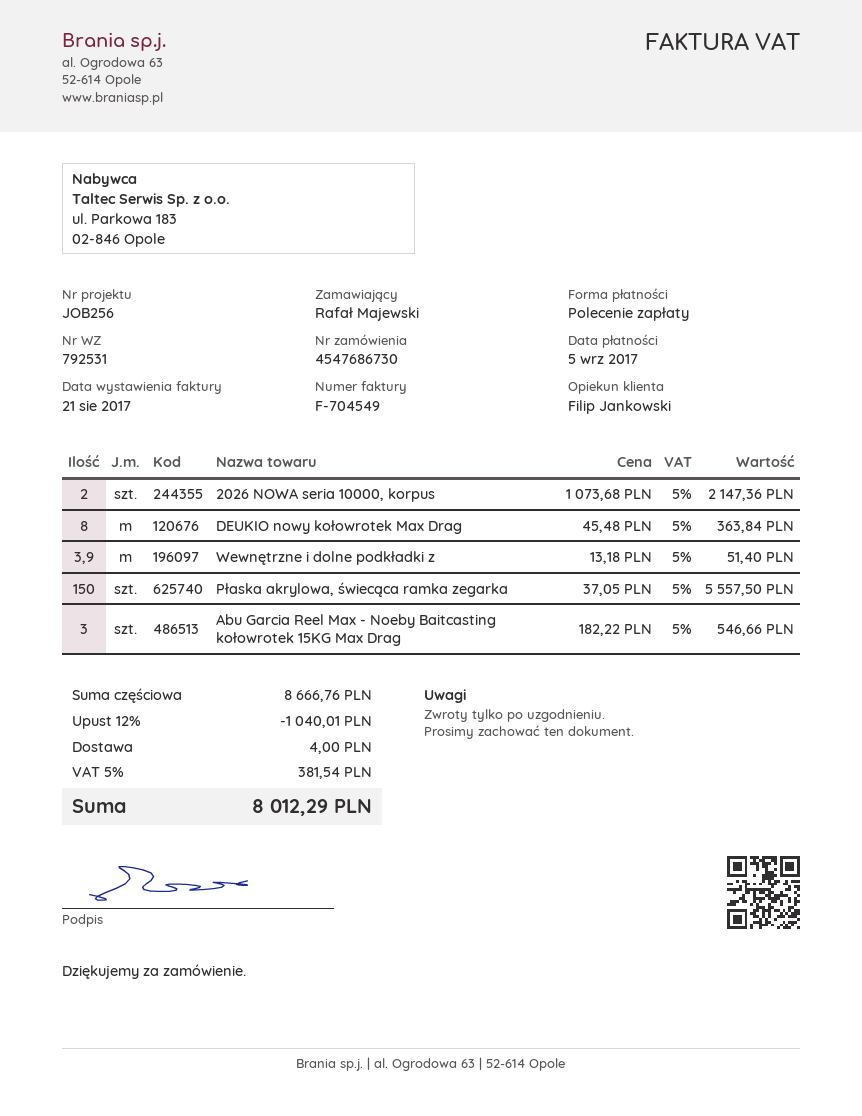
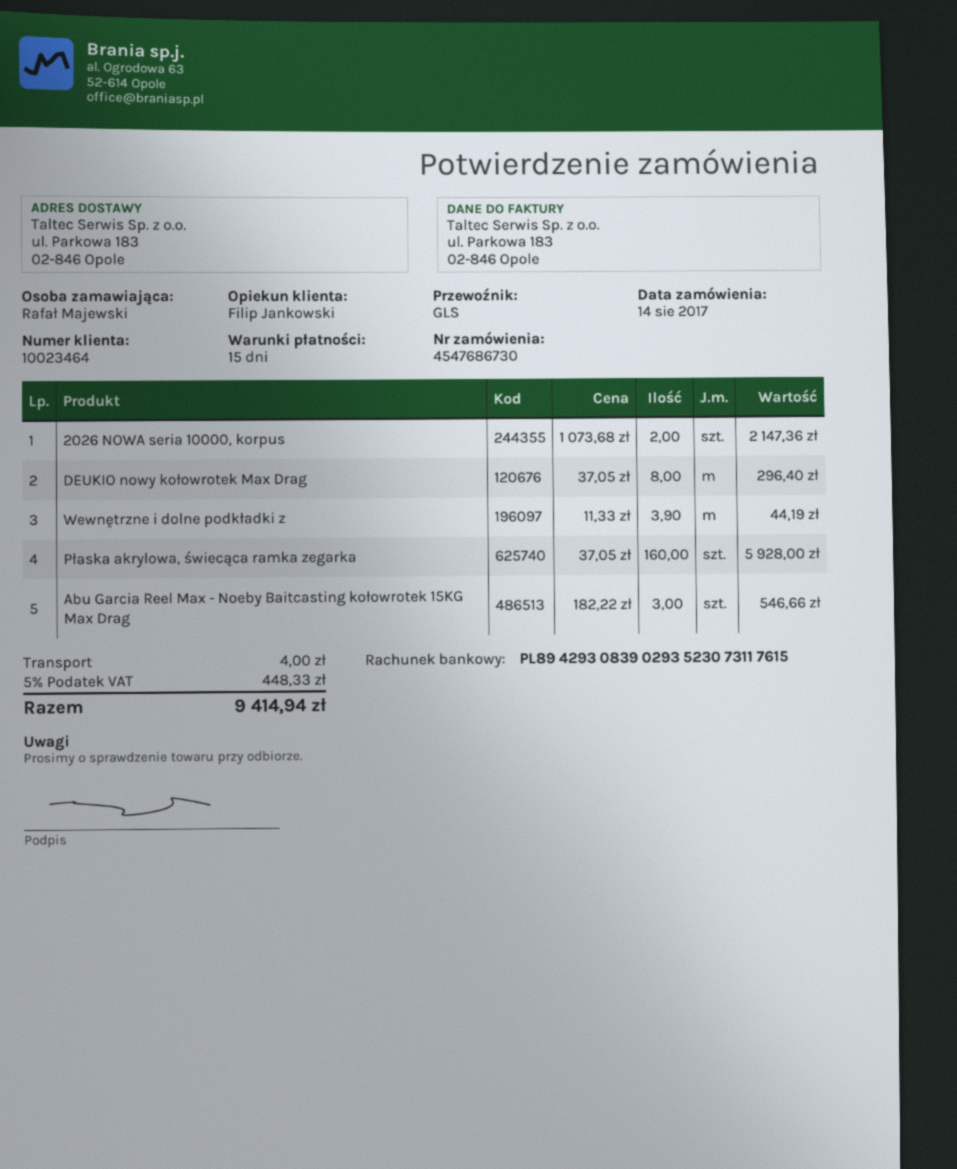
DEUKIO nowy kołowrotek Max Drag: 8 x 45.48 = 363.84 -> 8 x 37.05 = 296.40
Wewnętrzne i dolne podkładki z: 3.9 x 13.18 = 51.40 -> 3.9 x 11.33 = 44.19
Płaska akrylowa, świecąca ramka zegarka: 150 x 37.05 = 5557.50 -> 160 x 37.05 = 5928.00
discount: 12% = 1040.01 -> none
tax: 5% = 381.54 -> 5% = 448.33
total: 8012.29 -> 9414.94

